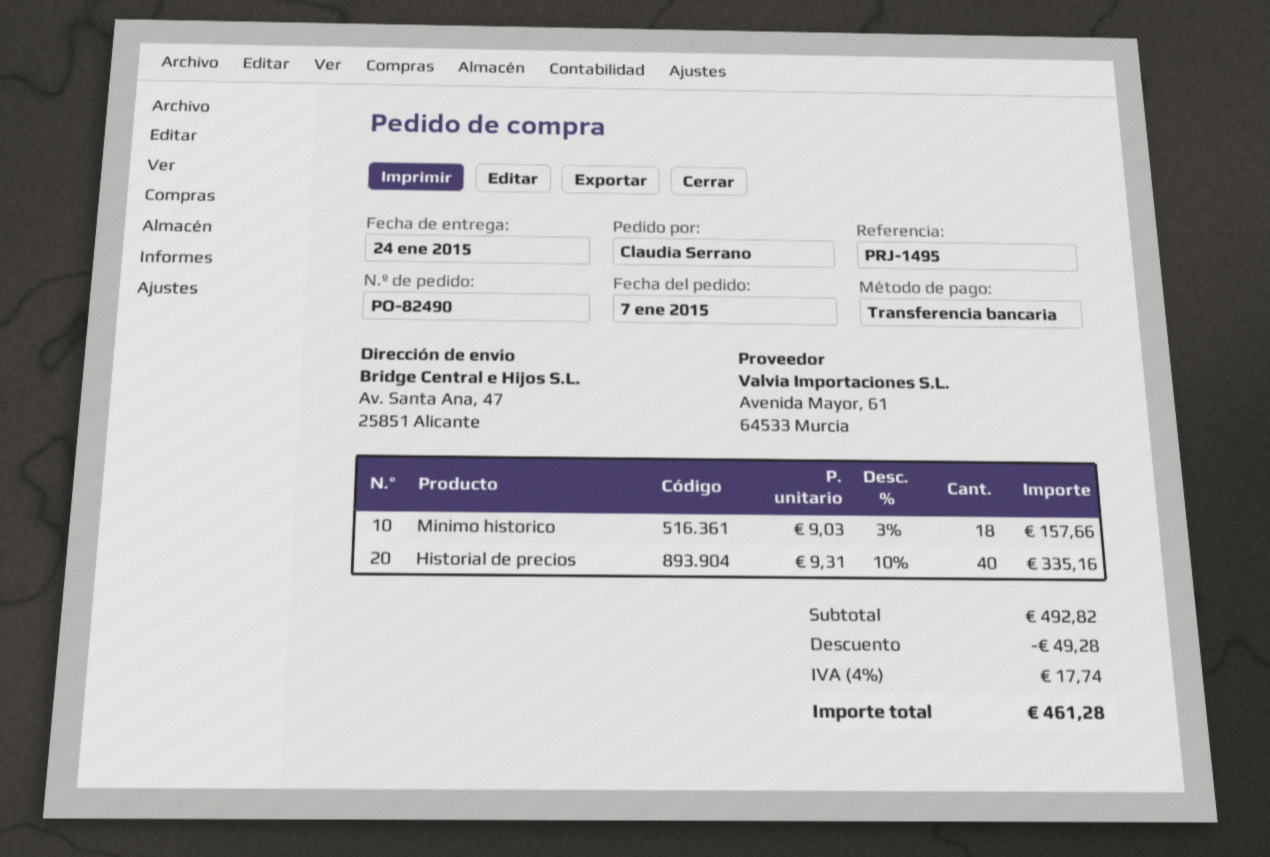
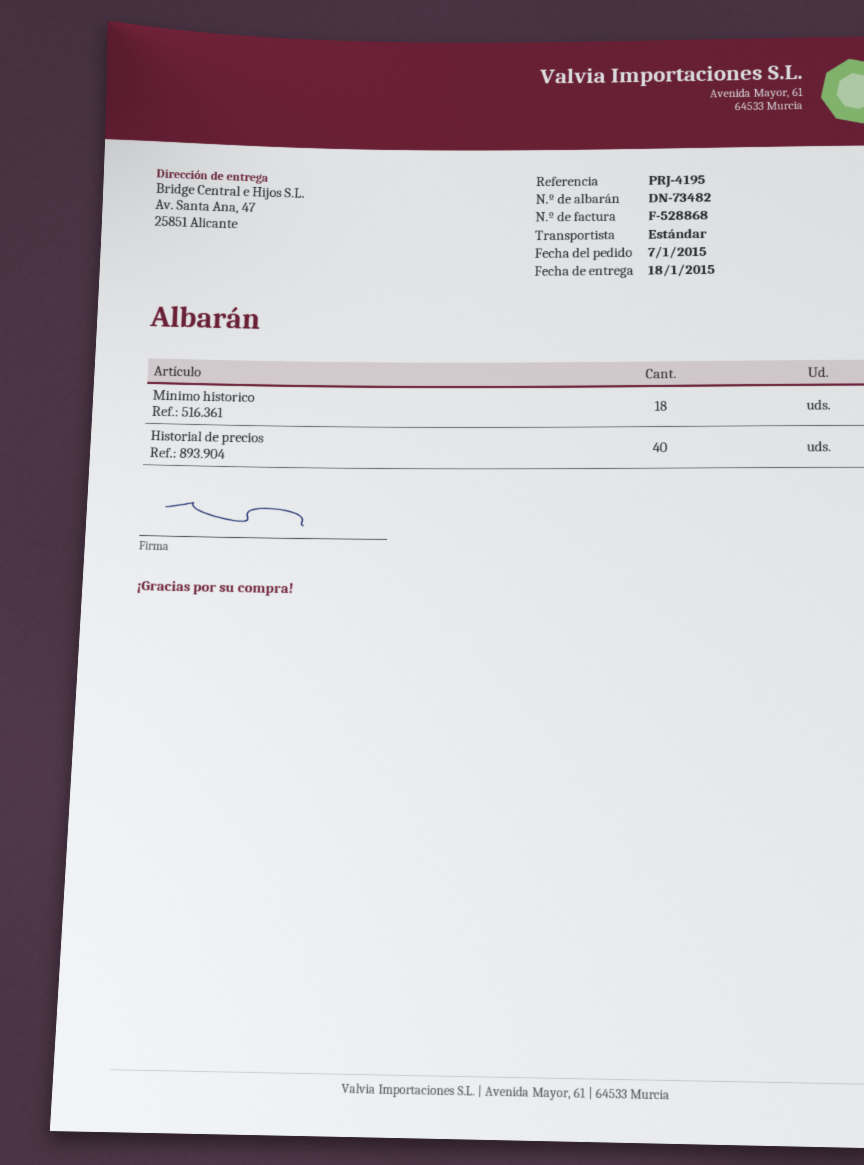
delivery date: 2015-01-24 -> 2015-01-18
reference: PRJ-1495 -> PRJ-4195

